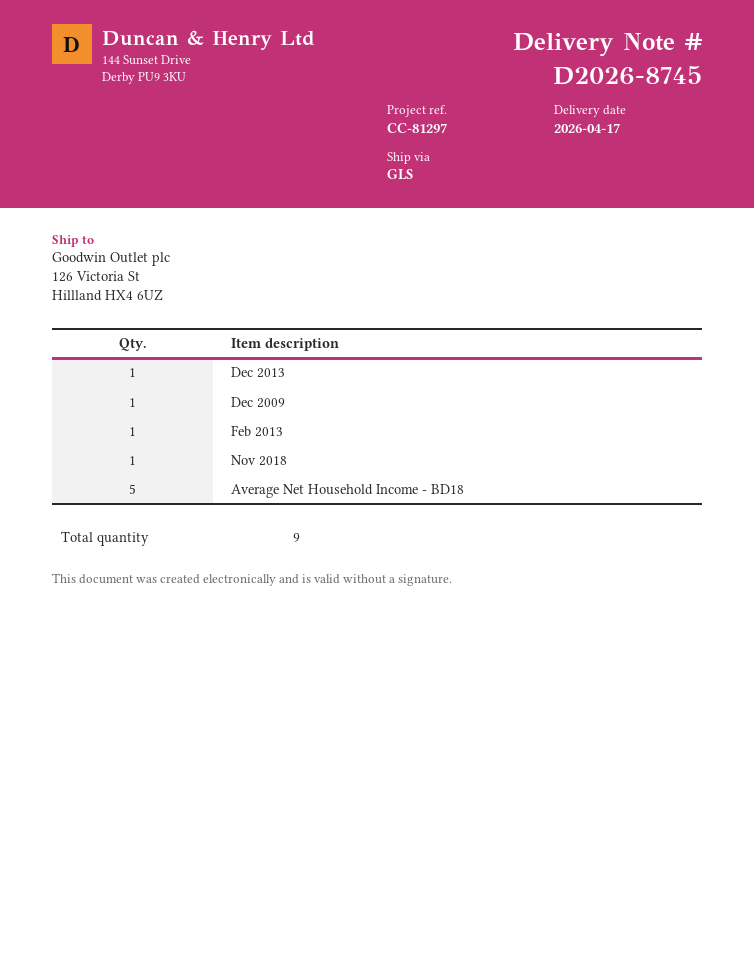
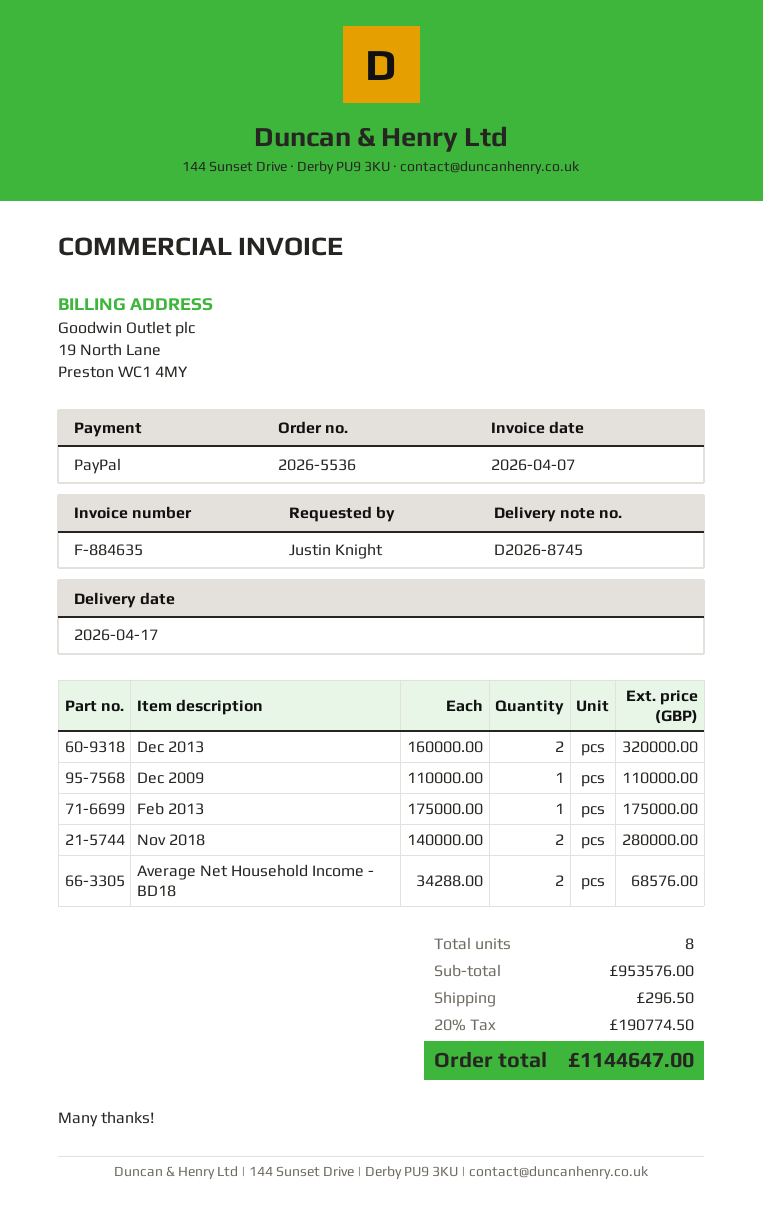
Dec 2013: 1 -> 2
Nov 2018: 1 -> 2
Average Net Household Income - BD18: 5 -> 2
total quantity: 9 -> 8

